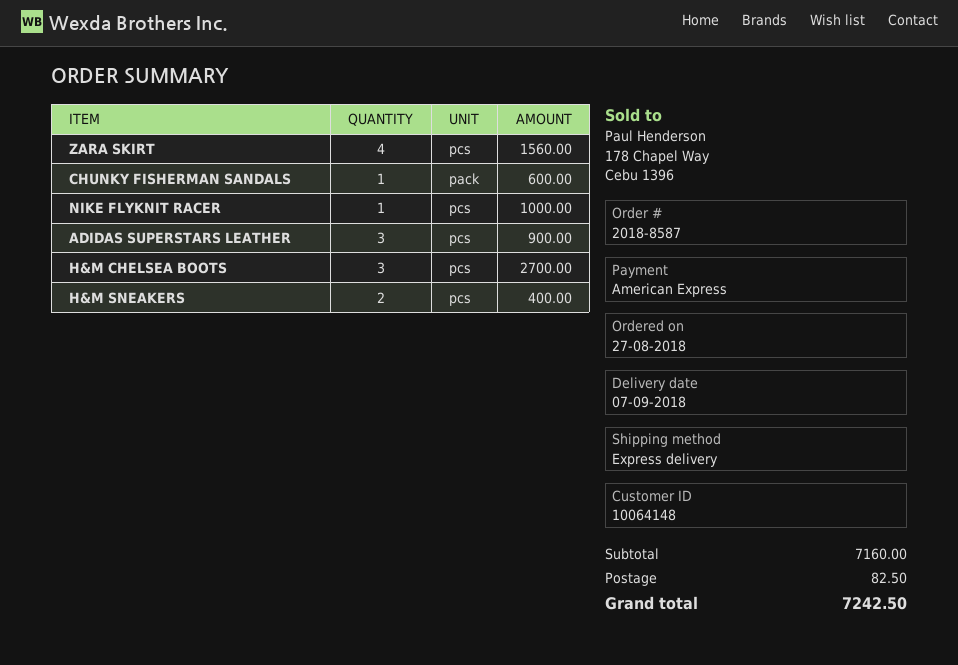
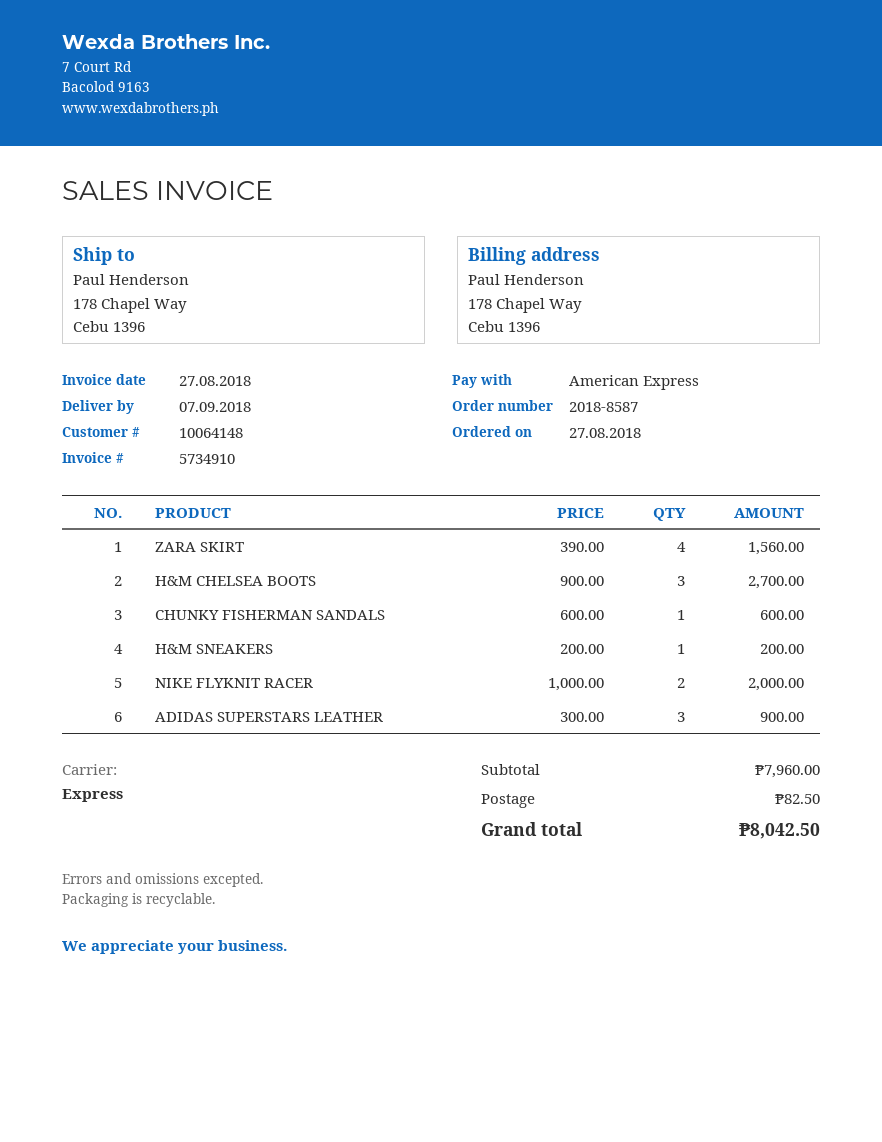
NIKE FLYKNIT RACER: 1 for 1000.00 -> 2 for 2000.00
H&M SNEAKERS: 2 for 400.00 -> 1 for 200.00
subtotal: 7160.00 -> 7960.00
total: 7242.50 -> 8042.50

